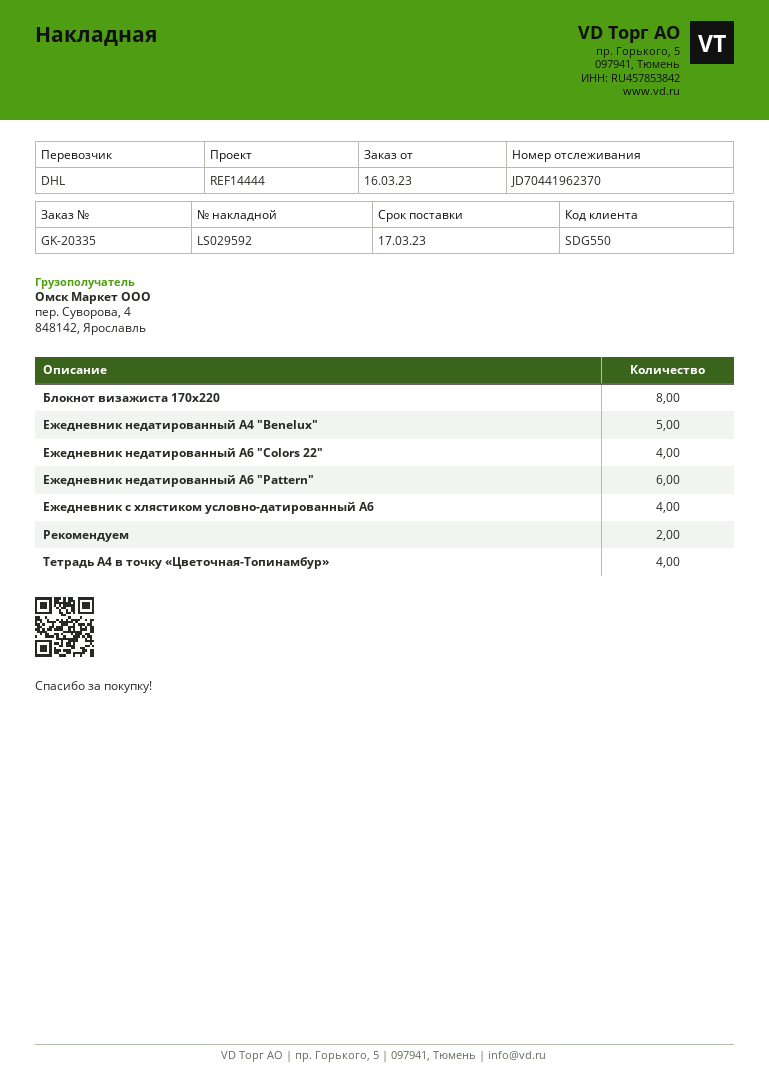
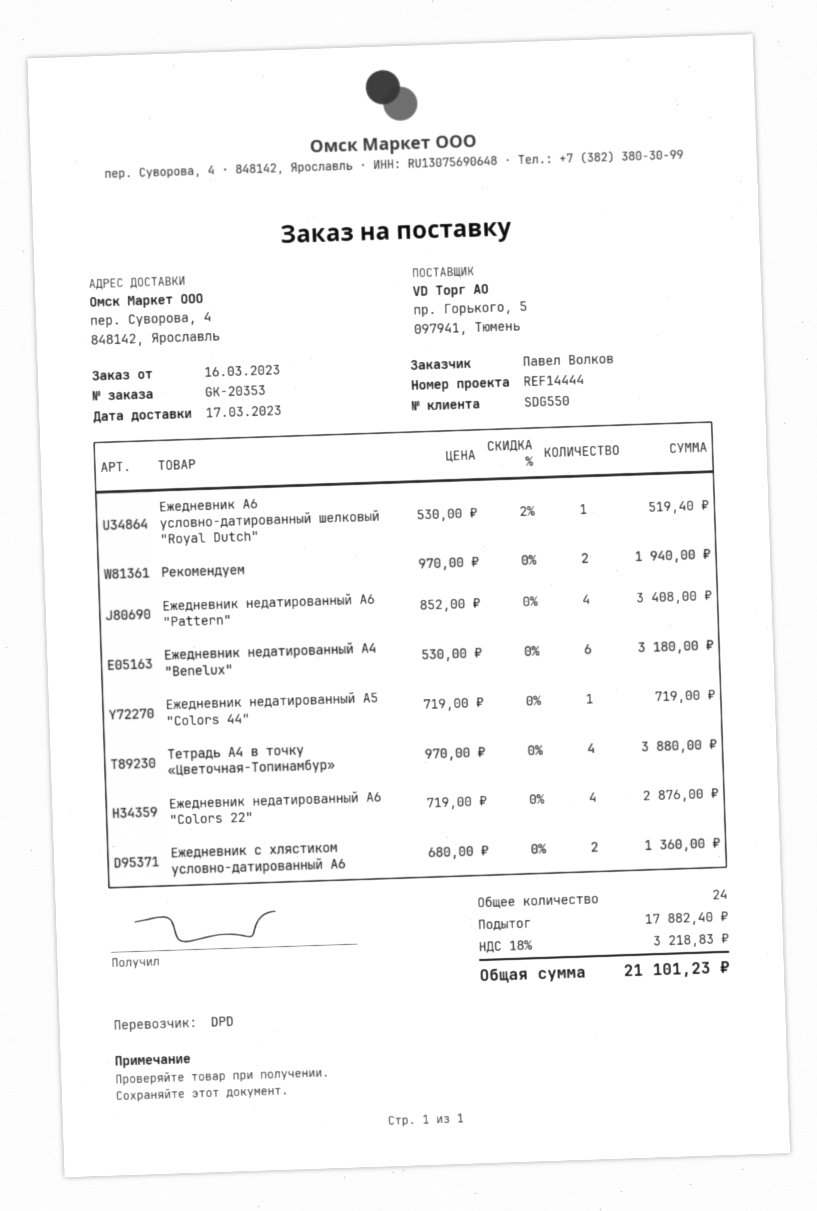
order number: GK-20335 -> GK-20353
shipping method: DHL -> DPD
Блокнот визажиста 170х220: 8 -> none
Ежедневник недатированный А4 "Benelux": 5 -> 6
Ежедневник недатированный А6 "Pattern": 6 -> 4
Ежедневник с хлястиком условно-датированный А6: 4 -> 2
Ежедневник А6 условно-датированный шелковый "Royal Dutch": none -> 1
Ежедневник недатированный А5 "Colors 44": none -> 1

